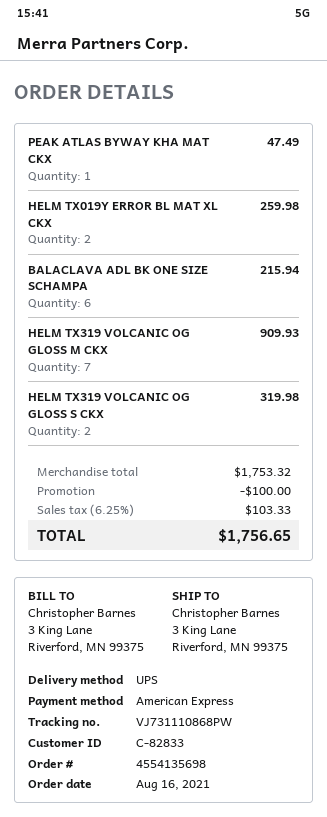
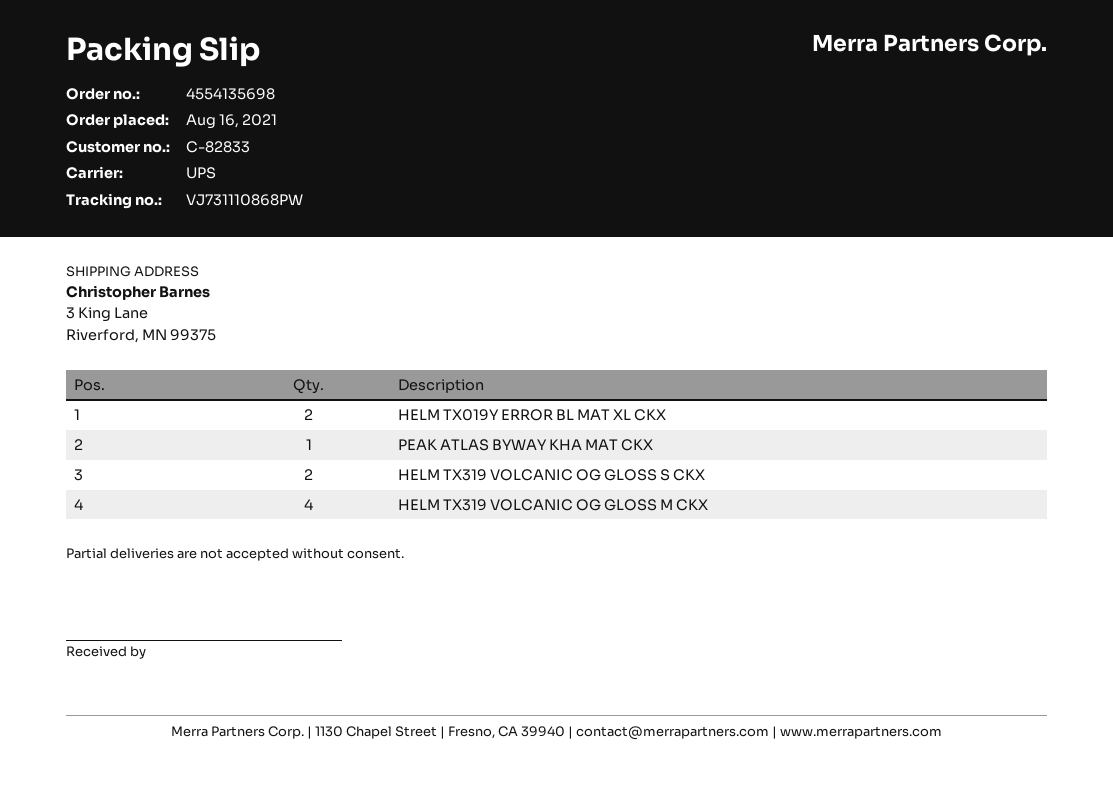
BALACLAVA ADL BK ONE SIZE SCHAMPA: 6 -> none
HELM TX319 VOLCANIC OG GLOSS M CKX: 7 -> 4

